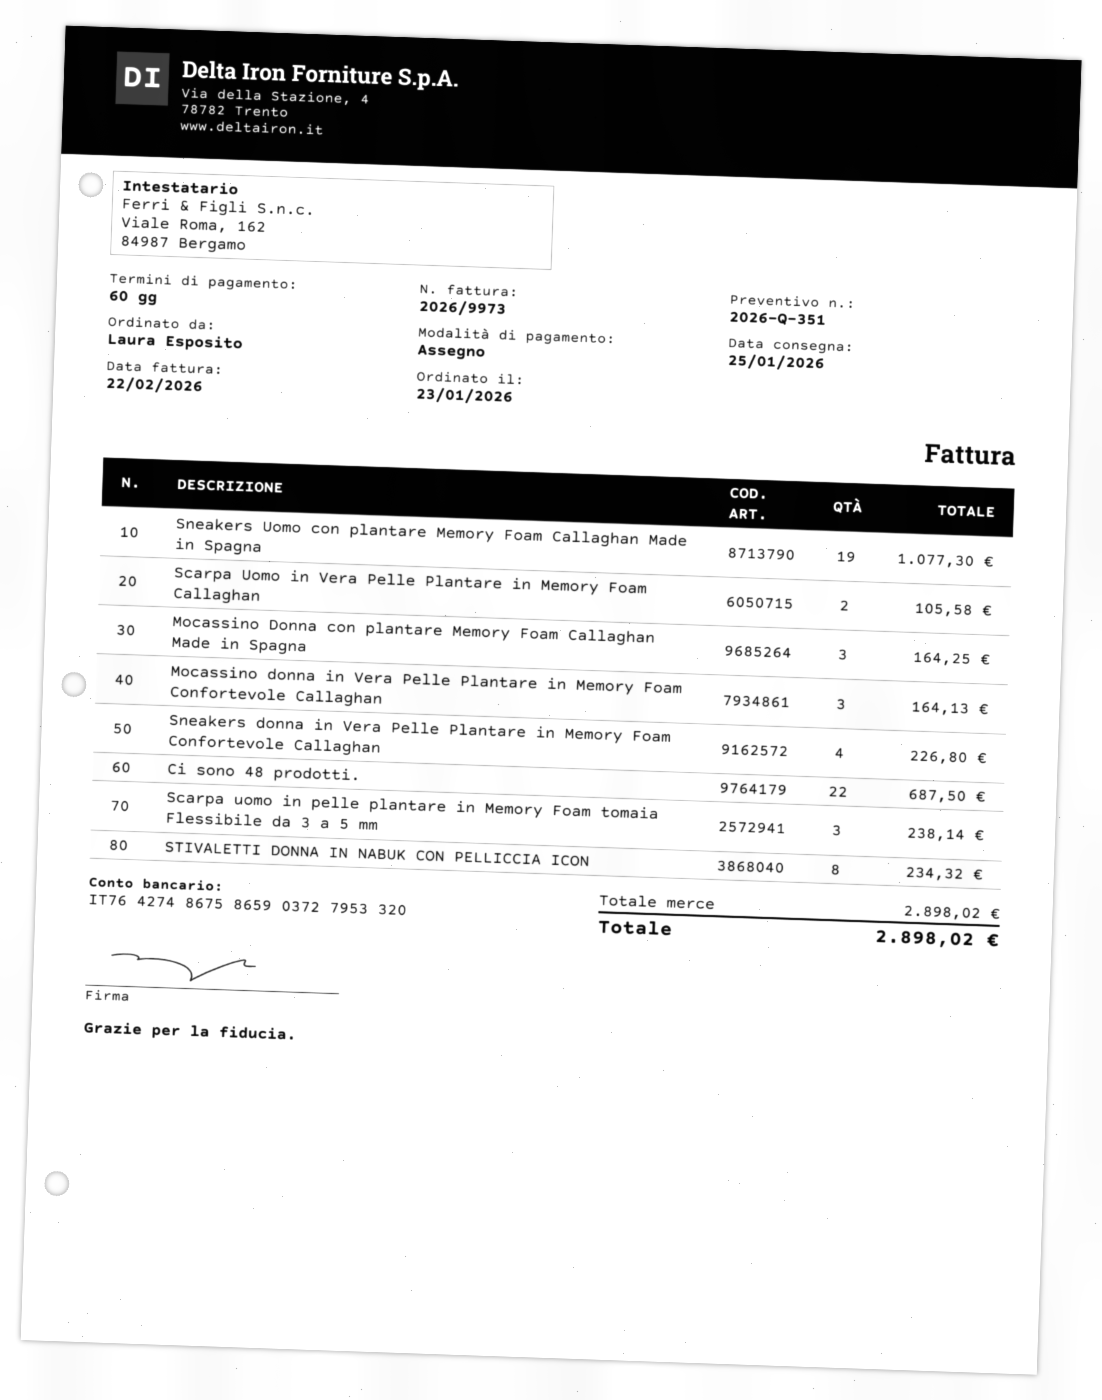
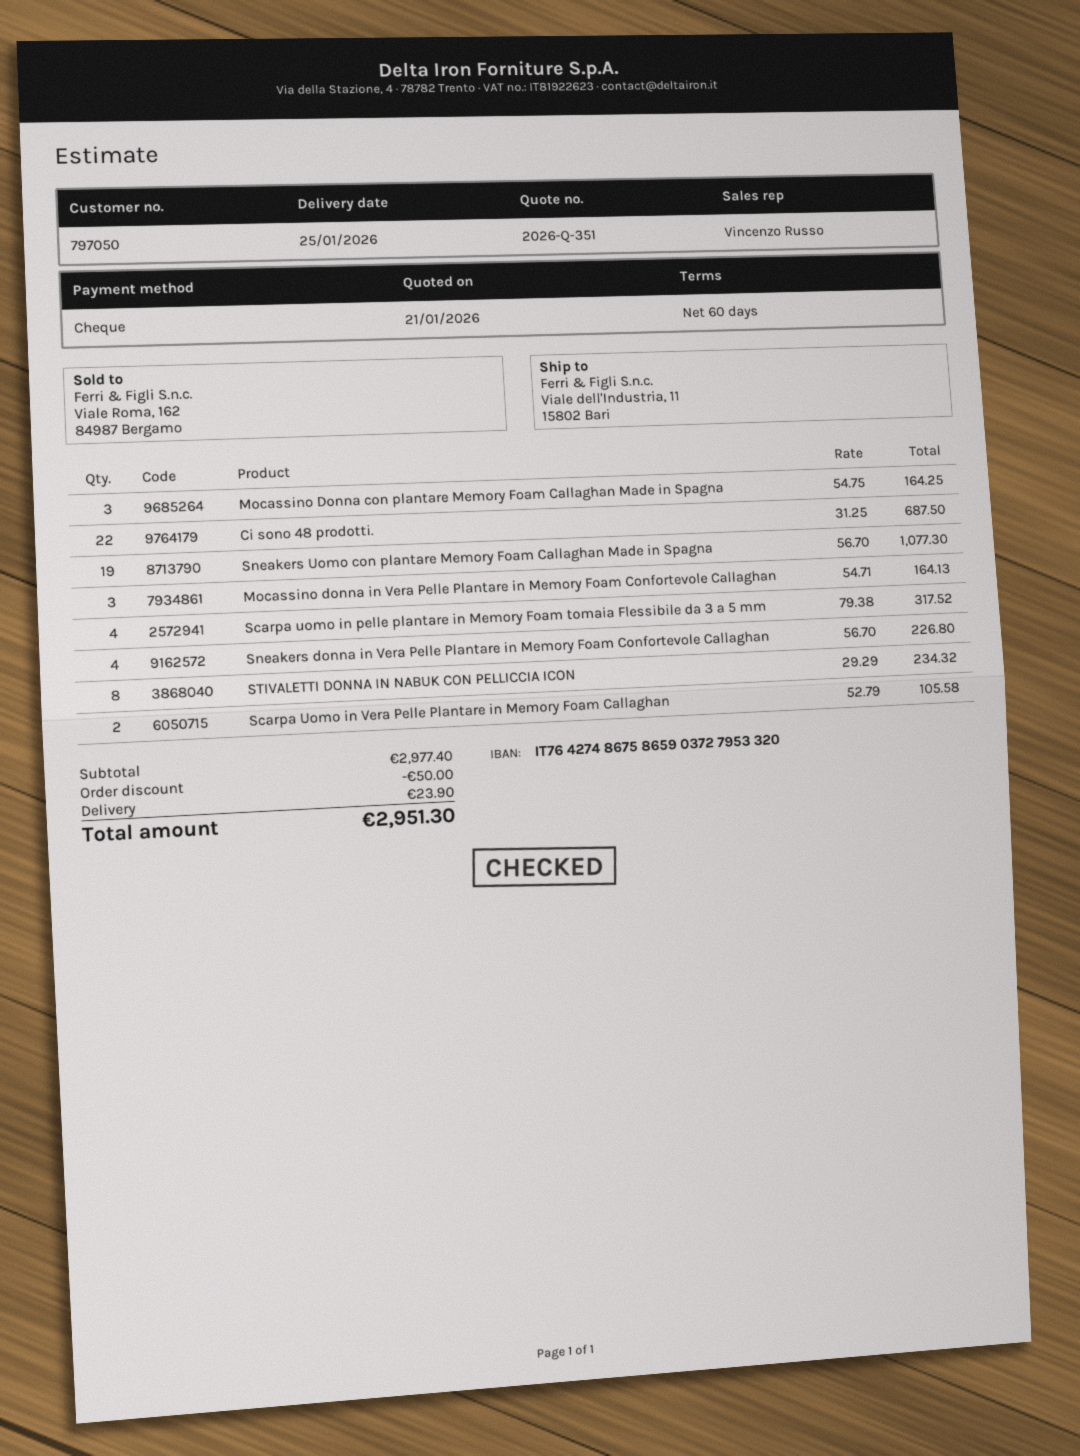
Scarpa uomo in pelle plantare in Memory Foam tomaia Flessibile da 3 a 5 mm: 3 for 238.14 -> 4 for 317.52
subtotal: 2898.02 -> 2977.40
discount: none -> 50.00
shipping: none -> 23.90
total: 2898.02 -> 2951.30

